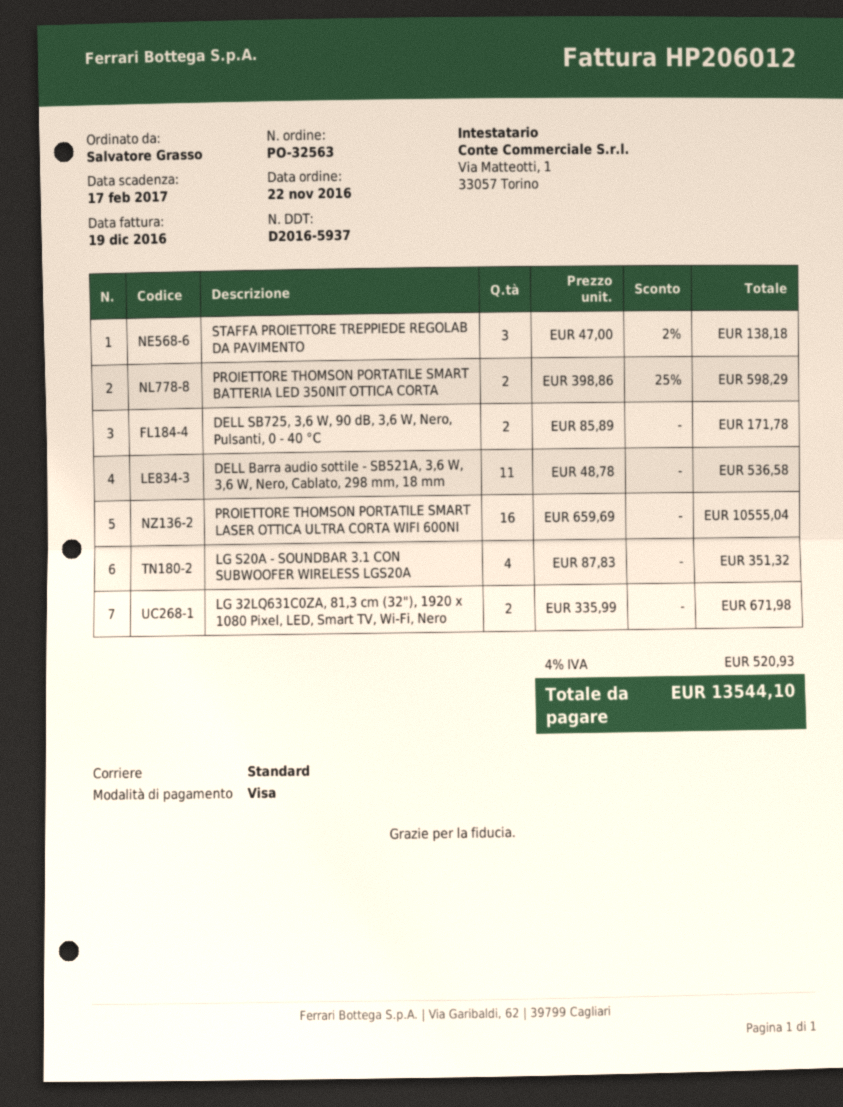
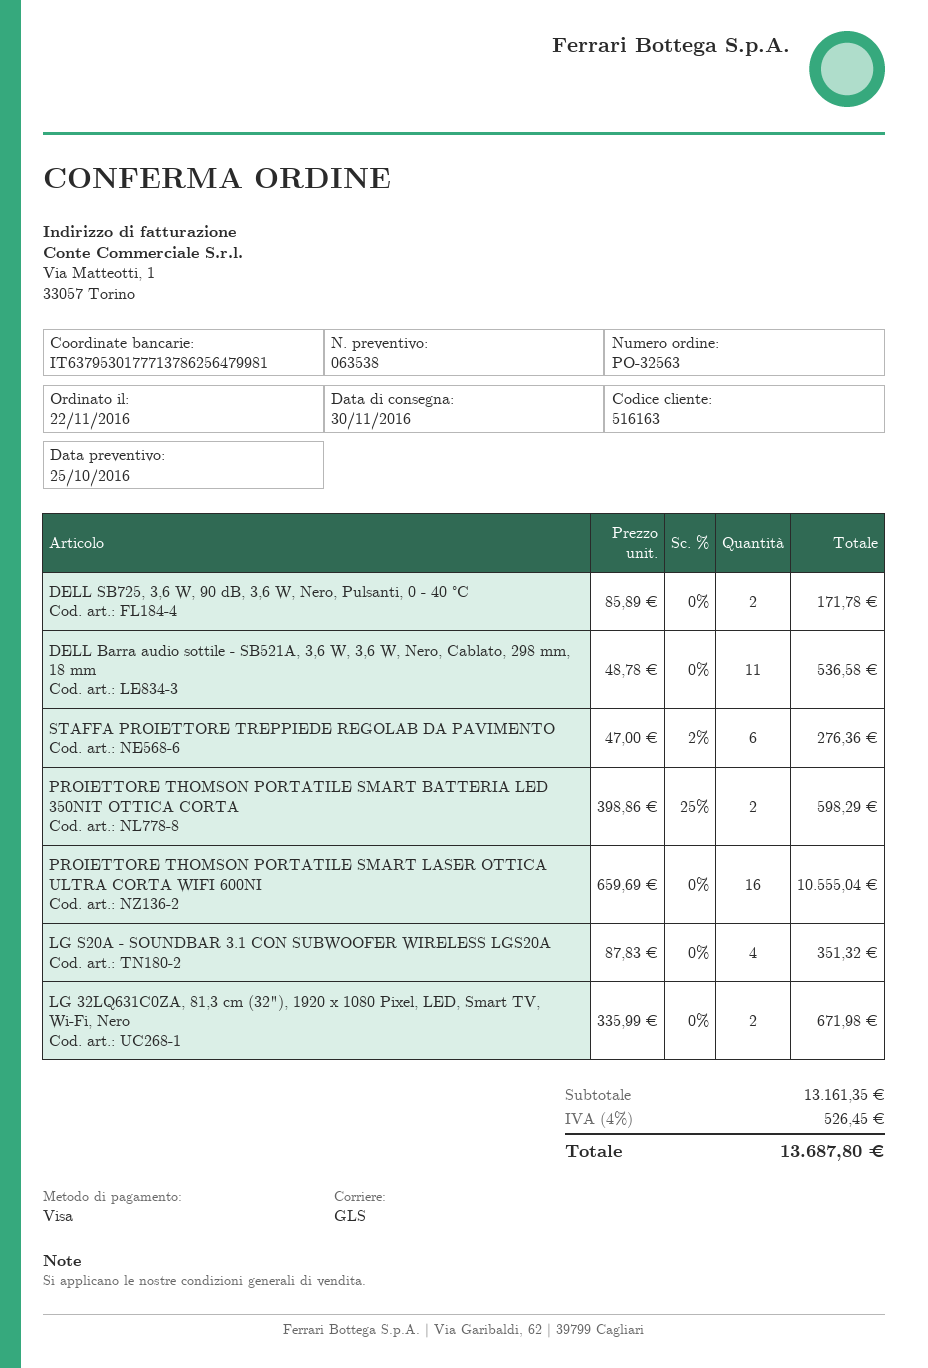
shipping method: standard -> GLS
STAFFA PROIETTORE TREPPIEDE REGOLAB DA PAVIMENTO: 3 x 47.00 - 2% = 138.18 -> 6 x 47.00 - 2% = 276.36
tax: 4% = 520.93 -> 4% = 526.45
total: 13544.10 -> 13687.80

